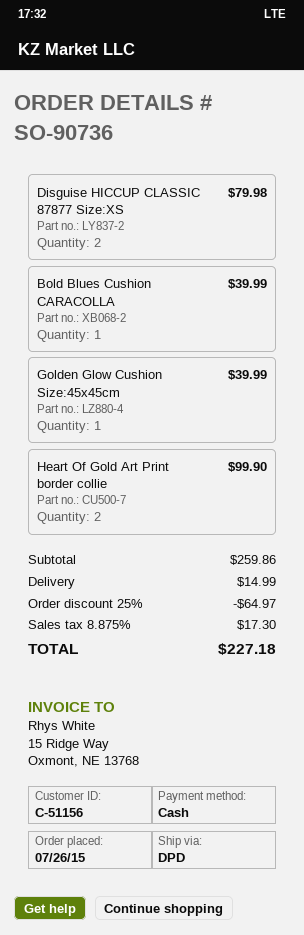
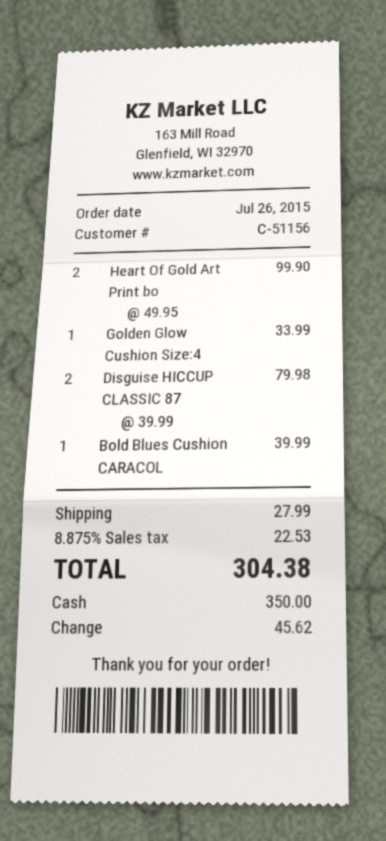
Golden Glow Cushion Size:45x45cm: 1 for 39.99 -> 1 for 33.99
discount: 25% = 64.97 -> none
shipping: 14.99 -> 27.99
tax: 8.875% = 17.30 -> 8.875% = 22.53
total: 227.18 -> 304.38

